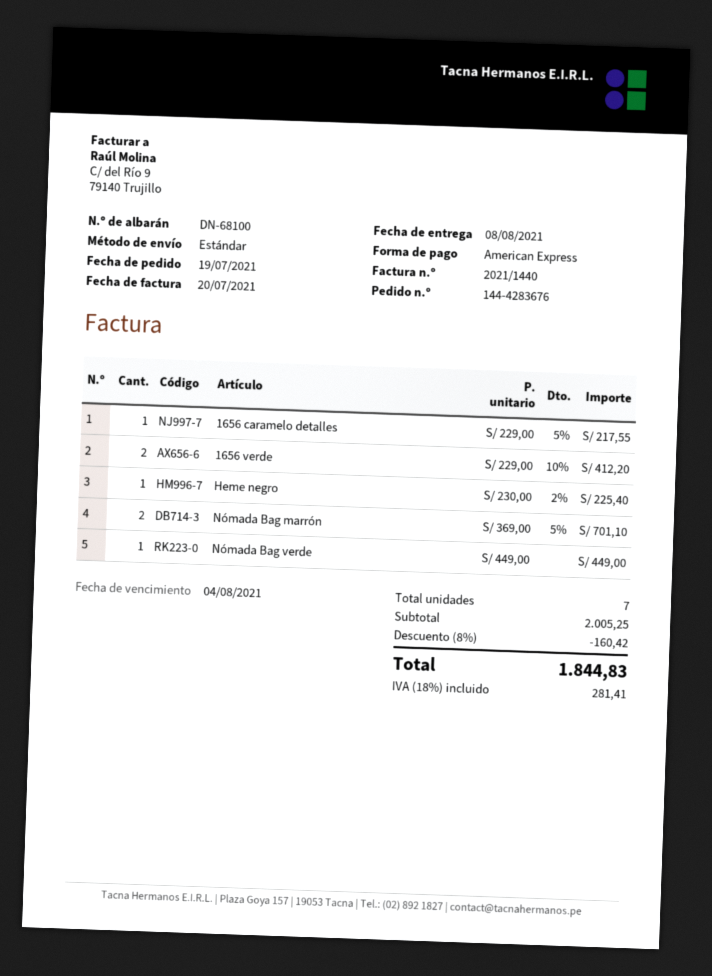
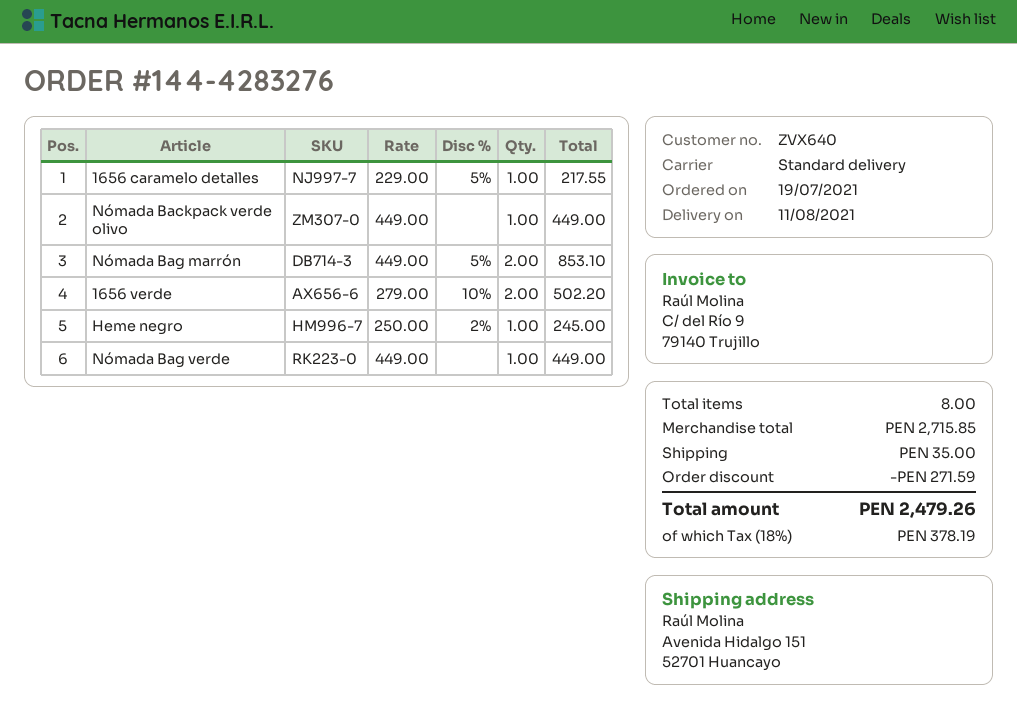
order number: 144-4283676 -> 144-4283276
delivery date: 2021-08-08 -> 2021-08-11
1656 verde: 2 x 229.00 - 10% = 412.20 -> 2 x 279.00 - 10% = 502.20
Heme negro: 1 x 230.00 - 2% = 225.40 -> 1 x 250.00 - 2% = 245.00
Nómada Bag marrón: 2 x 369.00 - 5% = 701.10 -> 2 x 449.00 - 5% = 853.10
Nómada Backpack verde olivo: none -> 1 x 449.00 = 449.00
total quantity: 7 -> 8
subtotal: 2005.25 -> 2715.85
discount: 160.42 -> 271.59
shipping: none -> 35.00
tax: 18% = 281.41 -> 18% = 378.19
total: 1844.83 -> 2479.26

